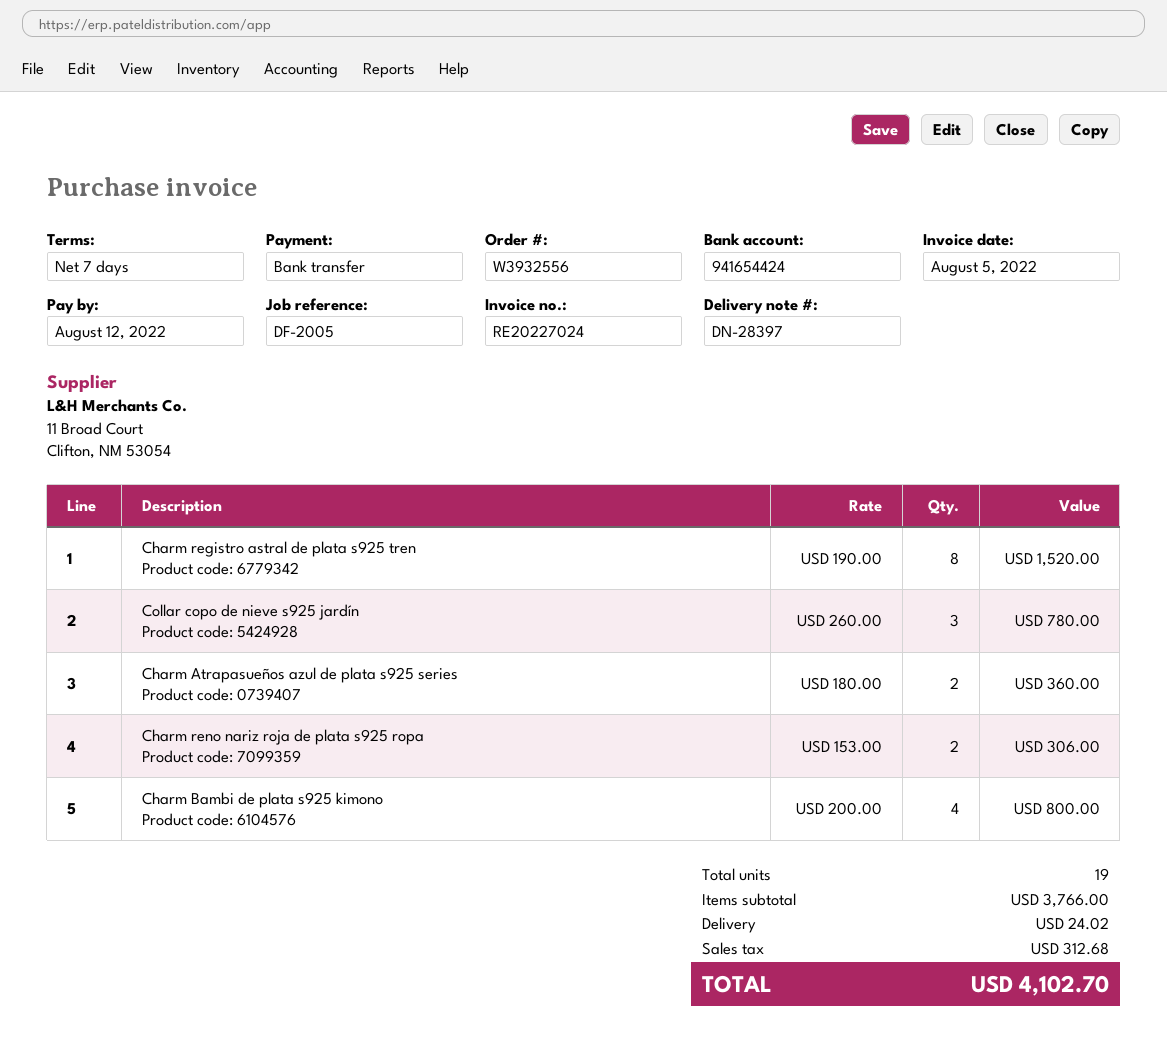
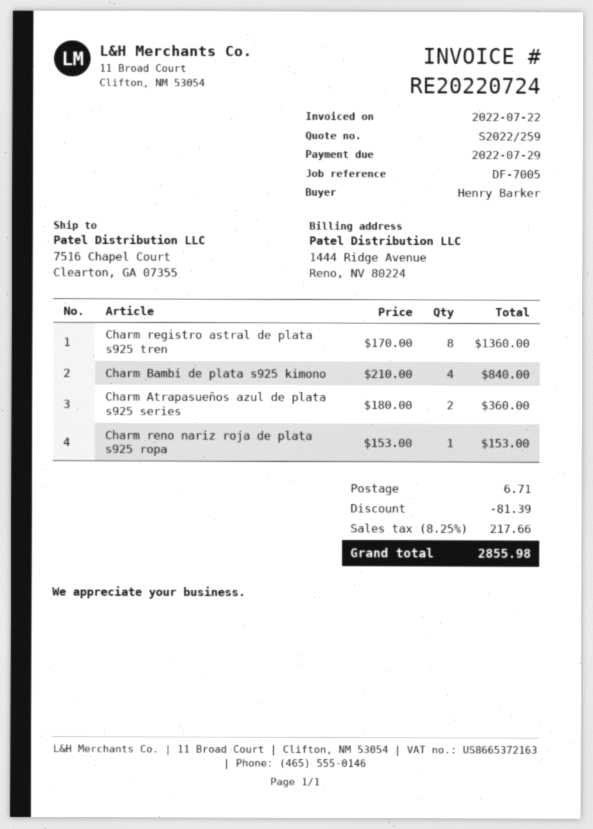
invoice number: RE20227024 -> RE20220724
invoice date: 2022-08-05 -> 2022-07-22
due date: 2022-08-12 -> 2022-07-29
reference: DF-2005 -> DF-7005
Charm registro astral de plata s925 tren: 8 x 190.00 = 1520.00 -> 8 x 170.00 = 1360.00
Collar copo de nieve s925 jardín: 3 x 260.00 = 780.00 -> none
Charm reno nariz roja de plata s925 ropa: 2 x 153.00 = 306.00 -> 1 x 153.00 = 153.00
Charm Bambi de plata s925 kimono: 4 x 200.00 = 800.00 -> 4 x 210.00 = 840.00
discount: none -> 81.39
shipping: 24.02 -> 6.71
tax: 312.68 -> 217.66
total: 4102.70 -> 2855.98

